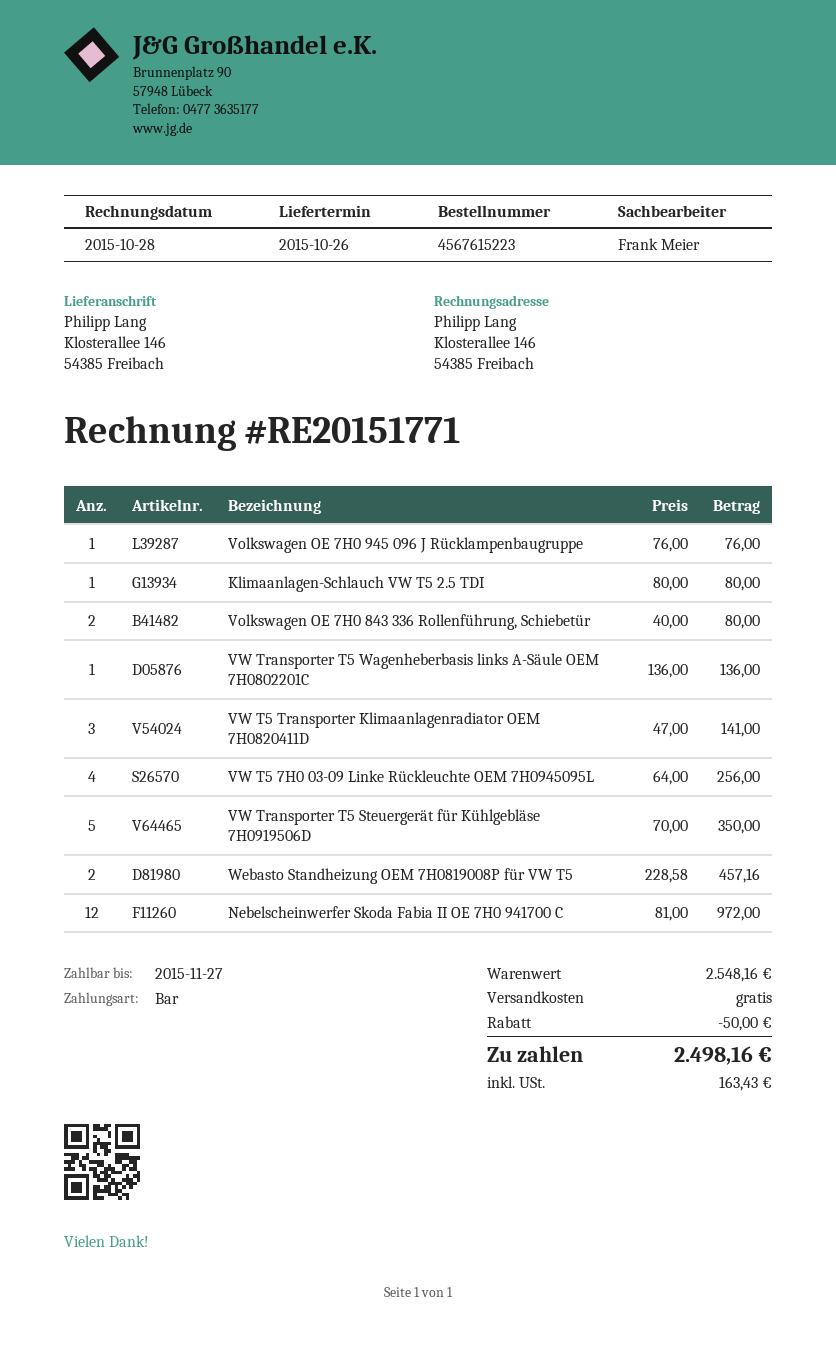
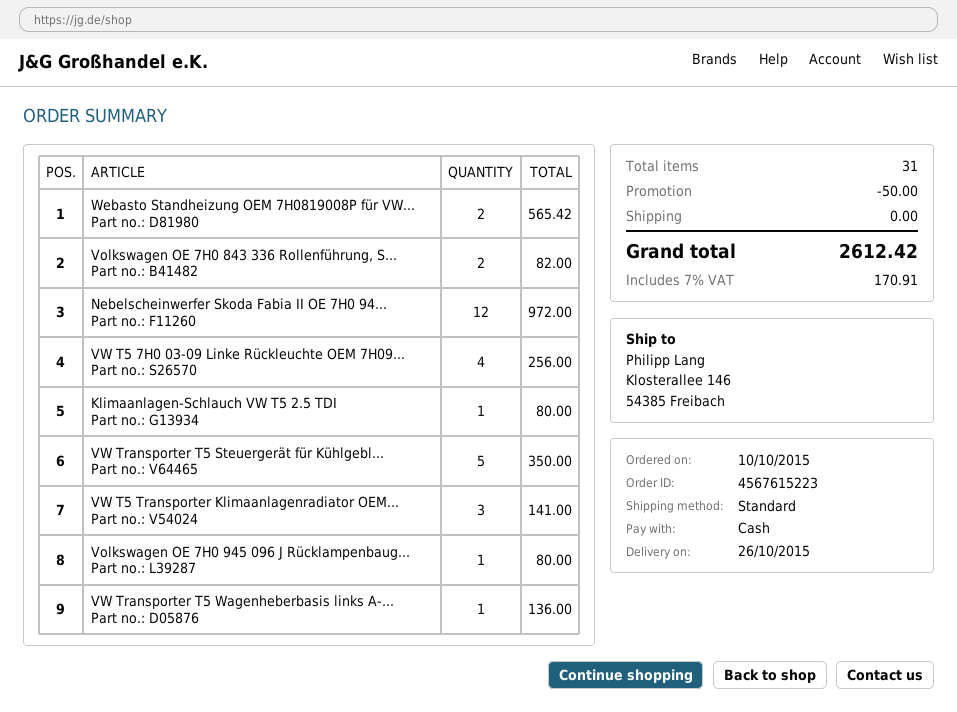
Volkswagen OE 7H0 945 096 J Rücklampenbaugruppe: 1 for 76.00 -> 1 for 80.00
Volkswagen OE 7H0 843 336 Rollenführung, Schiebetür: 2 for 80.00 -> 2 for 82.00
Webasto Standheizung OEM 7H0819008P für VW T5: 2 for 457.16 -> 2 for 565.42
tax: 163.43 -> 170.91
total: 2498.16 -> 2612.42

